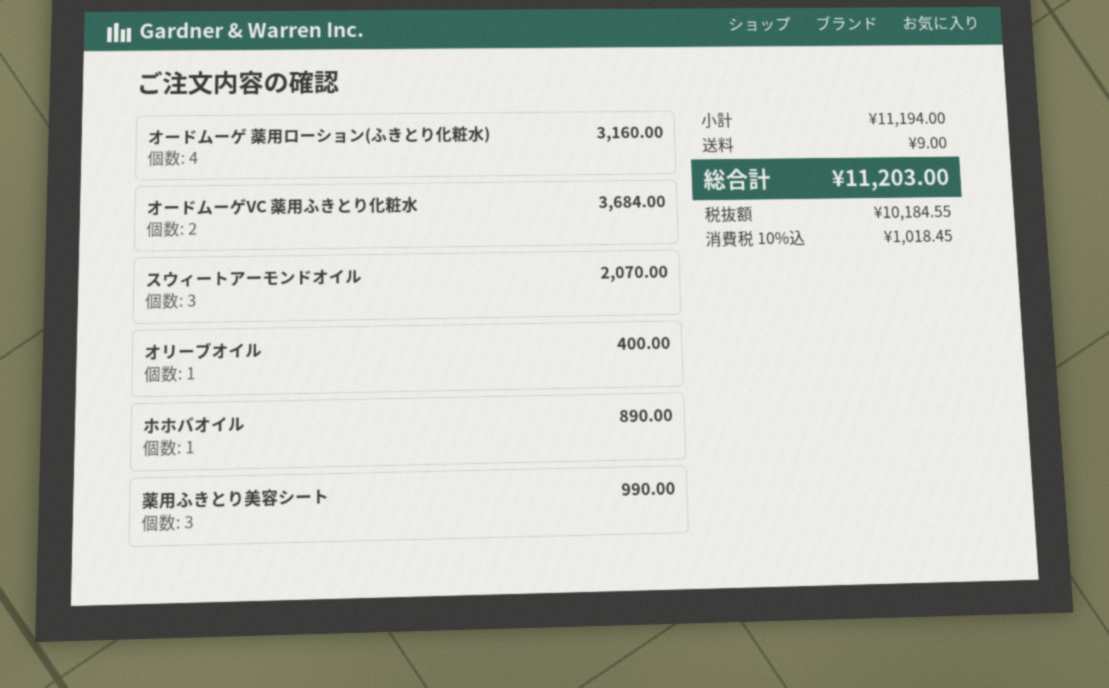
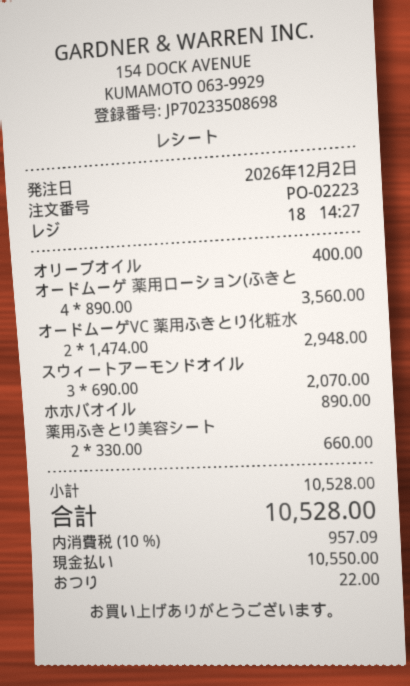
オードムーゲ 薬用ローション(ふきとり化粧水): 4 for 3160.00 -> 4 for 3560.00
オードムーゲVC 薬用ふきとり化粧水: 2 for 3684.00 -> 2 for 2948.00
薬用ふきとり美容シート: 3 for 990.00 -> 2 for 660.00
subtotal: 11194.00 -> 10528.00
shipping: 9.00 -> none
tax: 10% = 1018.45 -> 10% = 957.09
total: 11203.00 -> 10528.00

